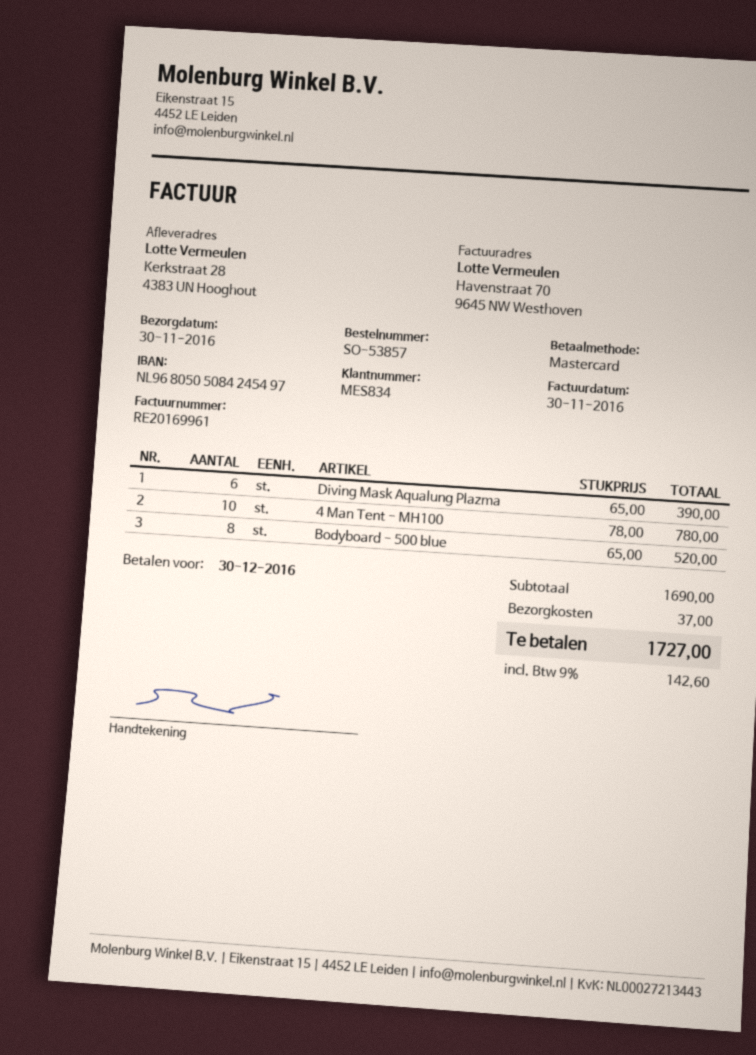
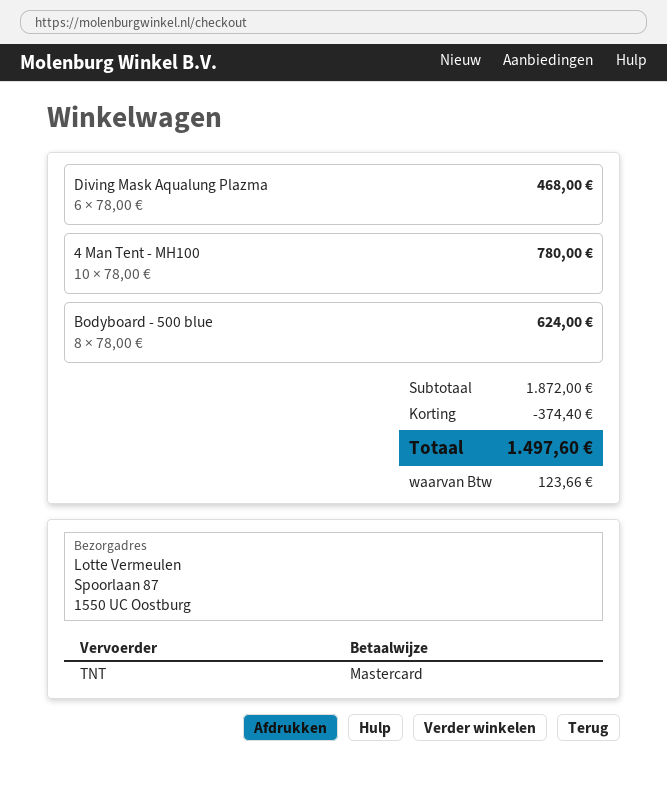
ship to: Kerkstraat 28, 4383 UN Hooghout -> Spoorlaan 87, 1550 UC Oostburg
Diving Mask Aqualung Plazma: 6 x 65.00 = 390.00 -> 6 x 78.00 = 468.00
Bodyboard - 500 blue: 8 x 65.00 = 520.00 -> 8 x 78.00 = 624.00
subtotal: 1690.00 -> 1872.00
discount: none -> 374.40
shipping: 37.00 -> none
tax: 142.60 -> 123.66
total: 1727.00 -> 1497.60

